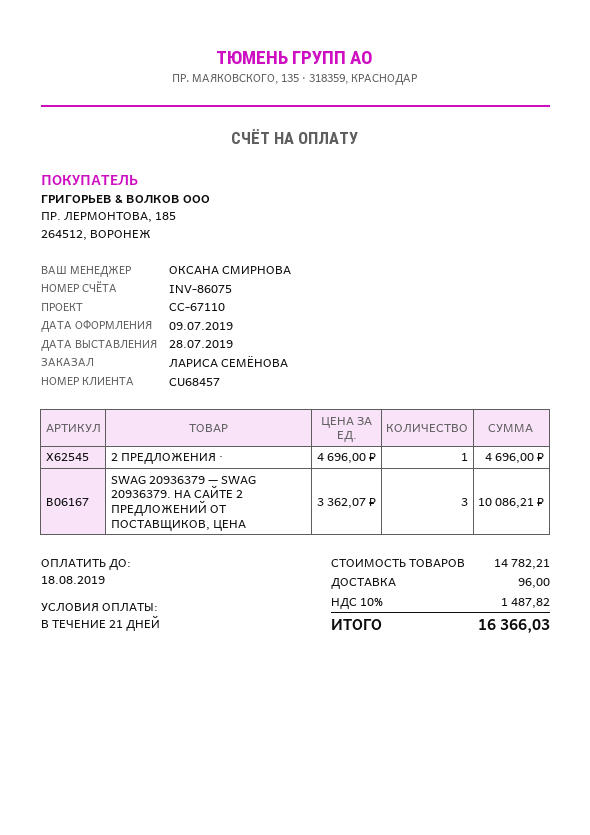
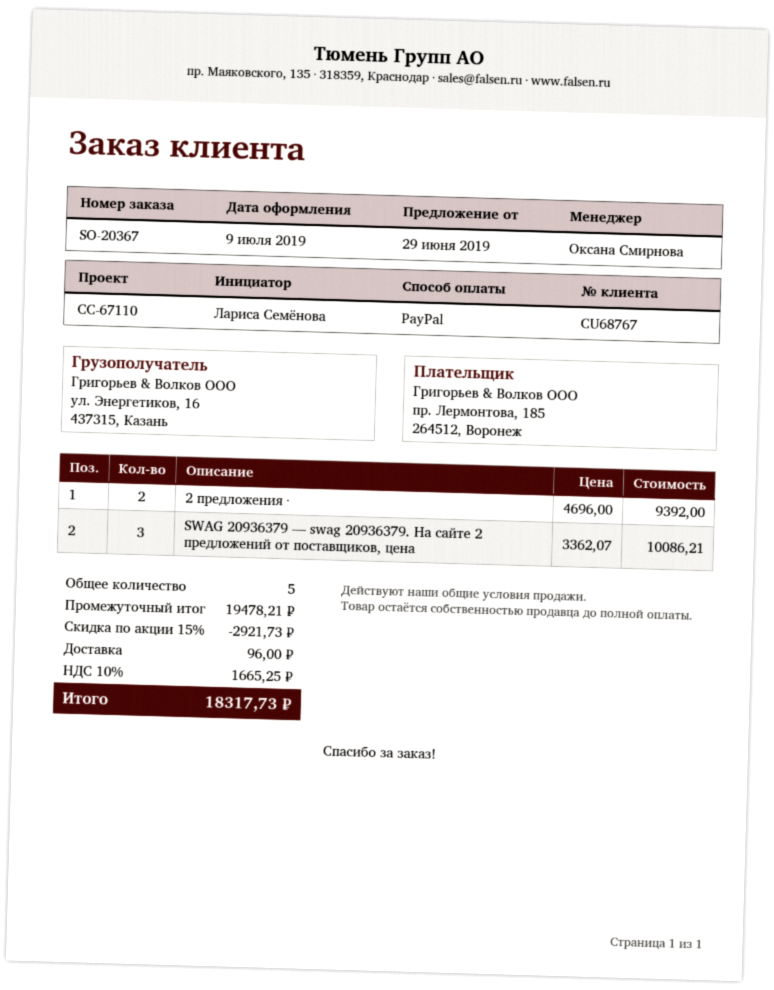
customer number: CU68457 -> CU68767
2 ПРЕДЛОЖЕНИЯ ·: 1 x 4696.00 = 4696.00 -> 2 x 4696.00 = 9392.00
subtotal: 14782.21 -> 19478.21
discount: none -> 15% = 2921.73
tax: 10% = 1487.82 -> 10% = 1665.25
total: 16366.03 -> 18317.73

